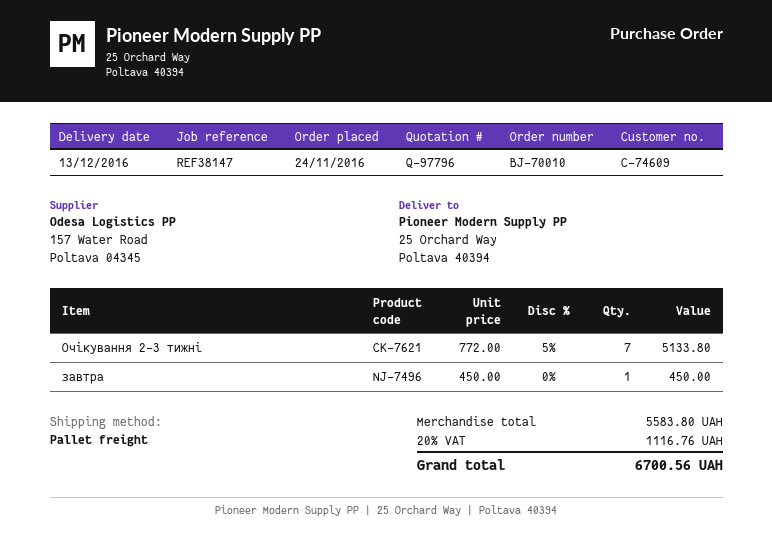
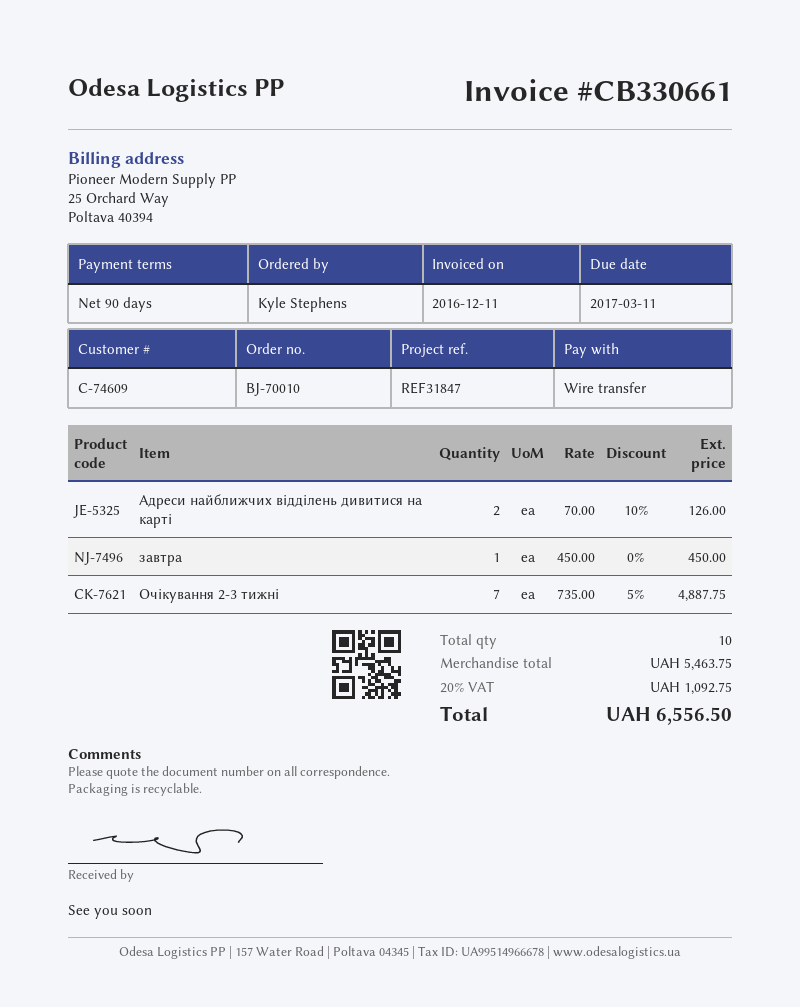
reference: REF38147 -> REF31847
Очікування 2-3 тижні: 7 x 772.00 - 5% = 5133.80 -> 7 x 735.00 - 5% = 4887.75
Адреси найближчих відділень дивитися на карті: none -> 2 x 70.00 - 10% = 126.00
subtotal: 5583.80 -> 5463.75
tax: 20% = 1116.76 -> 20% = 1092.75
total: 6700.56 -> 6556.50

